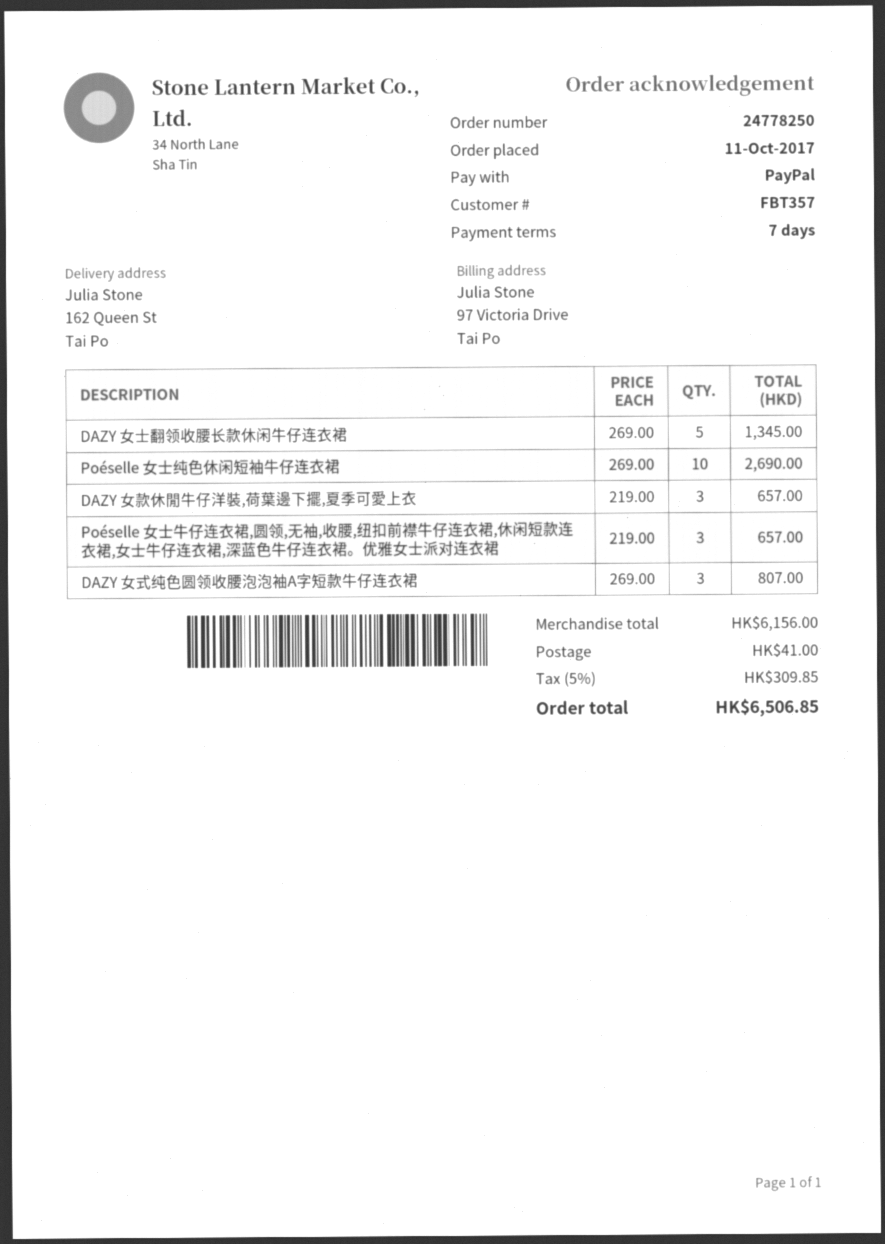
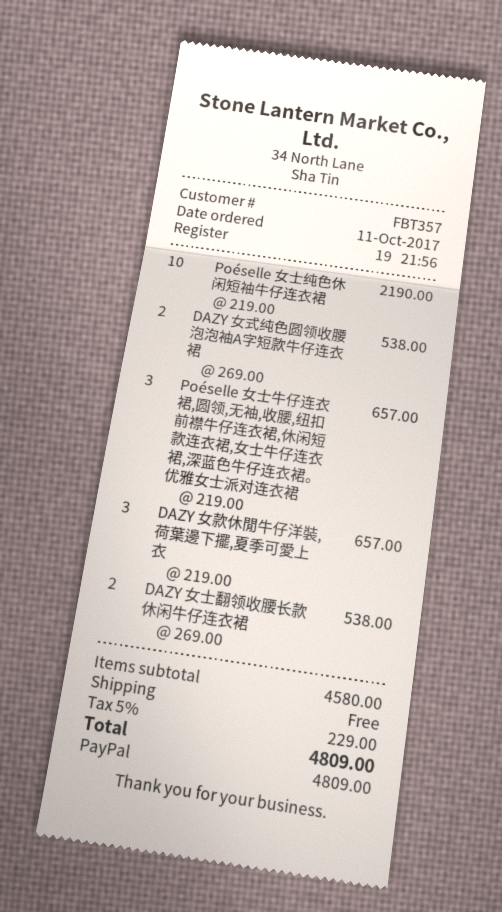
DAZY 女士翻领收腰长款休闲牛仔连衣裙: 5 x 269.00 = 1345.00 -> 2 x 269.00 = 538.00
Poéselle 女士纯色休闲短袖牛仔连衣裙: 10 x 269.00 = 2690.00 -> 10 x 219.00 = 2190.00
DAZY 女式纯色圆领收腰泡泡袖A字短款牛仔连衣裙: 3 x 269.00 = 807.00 -> 2 x 269.00 = 538.00
subtotal: 6156.00 -> 4580.00
shipping: 41.00 -> 0.00
tax: 5% = 309.85 -> 5% = 229.00
total: 6506.85 -> 4809.00

